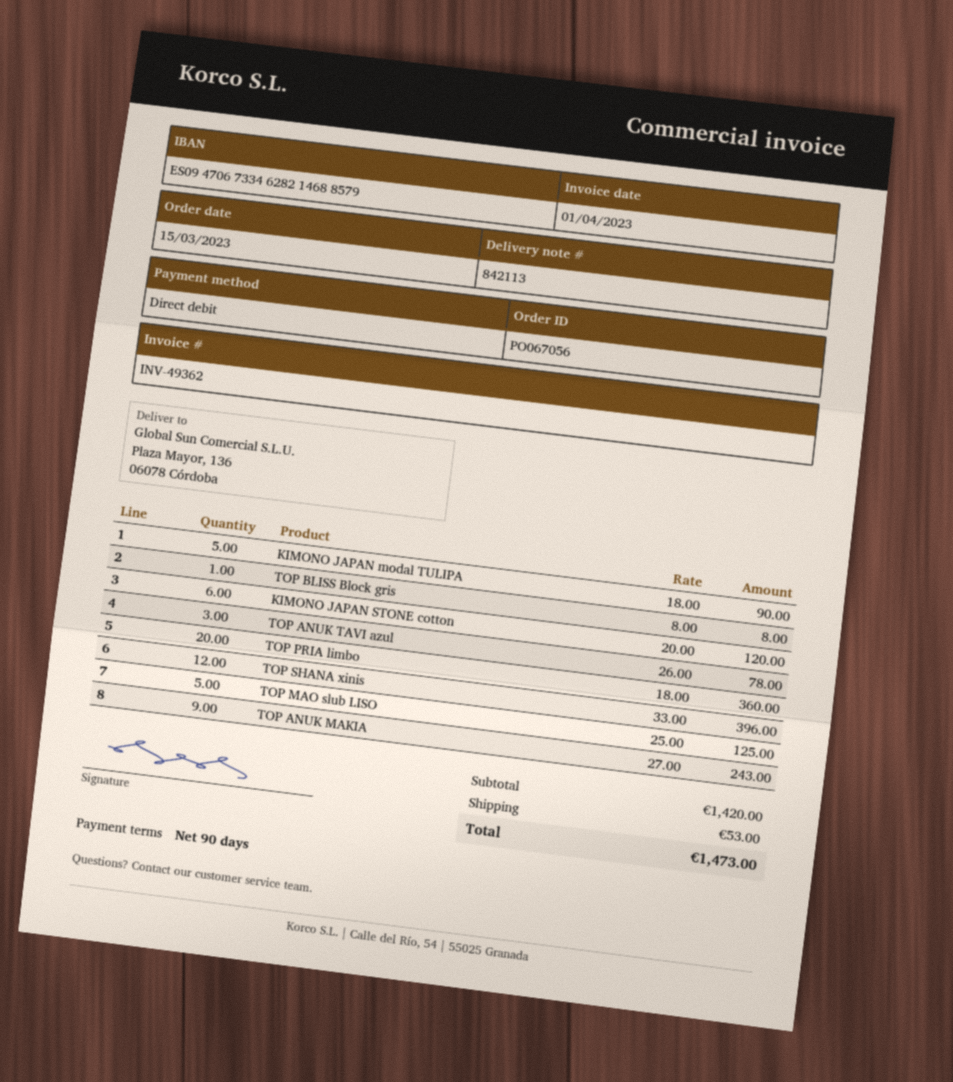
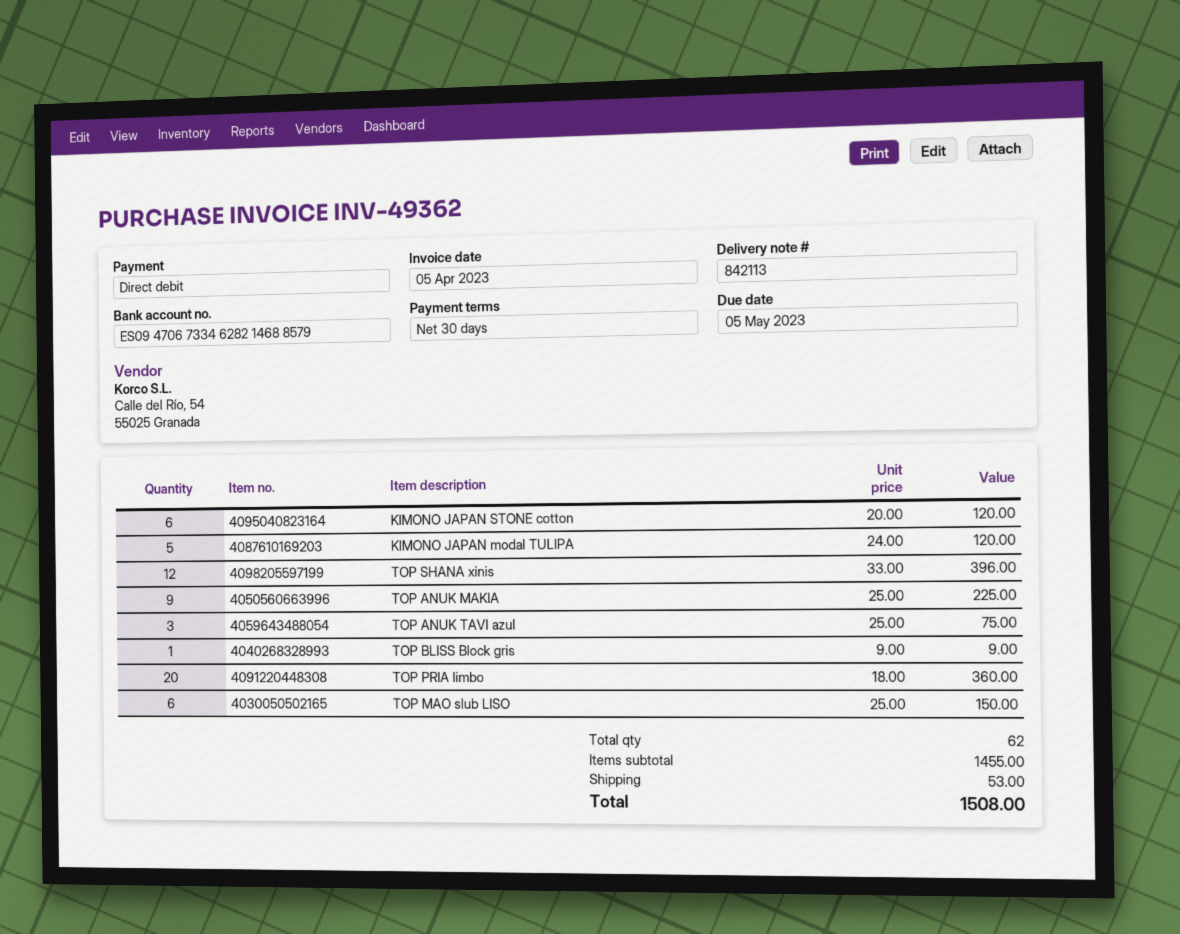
invoice date: 2023-04-01 -> 2023-04-05
payment terms: 90 days -> 30 days
KIMONO JAPAN modal TULIPA: 5 x 18.00 = 90.00 -> 5 x 24.00 = 120.00
TOP BLISS Block gris: 1 x 8.00 = 8.00 -> 1 x 9.00 = 9.00
TOP ANUK TAVI azul: 3 x 26.00 = 78.00 -> 3 x 25.00 = 75.00
TOP MAO slub LISO: 5 x 25.00 = 125.00 -> 6 x 25.00 = 150.00
TOP ANUK MAKIA: 9 x 27.00 = 243.00 -> 9 x 25.00 = 225.00
subtotal: 1420.00 -> 1455.00
total: 1473.00 -> 1508.00

